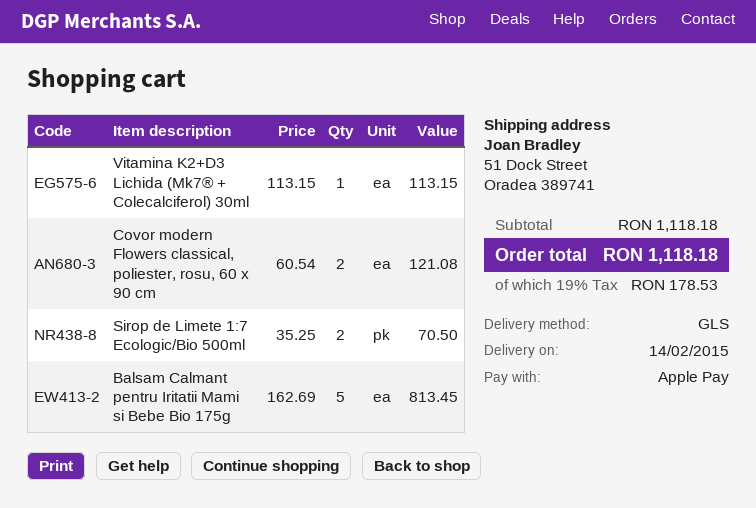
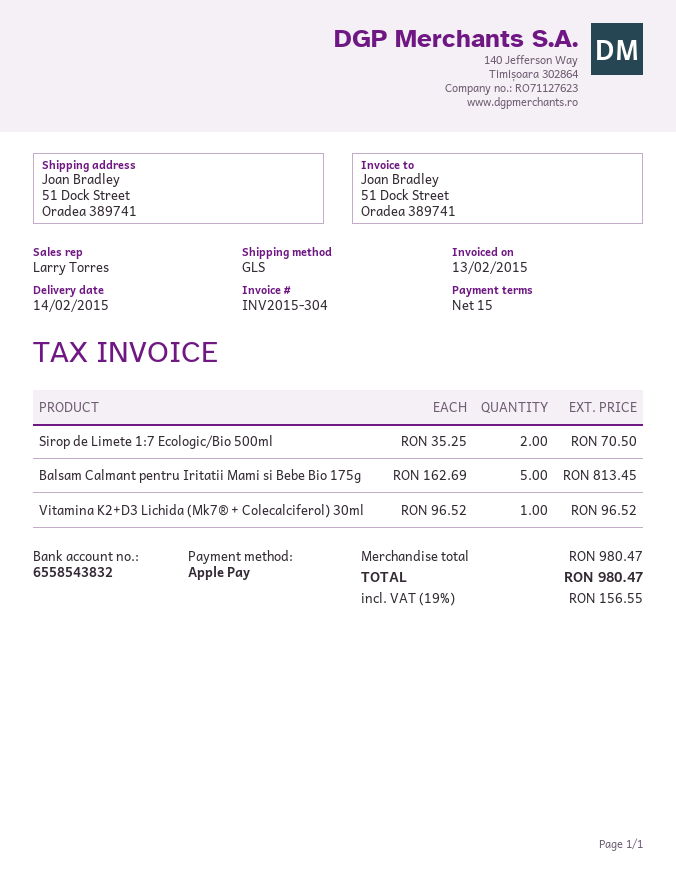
Vitamina K2+D3 Lichida (Mk7® + Colecalciferol) 30ml: 1 x 113.15 = 113.15 -> 1 x 96.52 = 96.52
Covor modern Flowers classical, poliester, rosu, 60 x 90 cm: 2 x 60.54 = 121.08 -> none
subtotal: 1118.18 -> 980.47
tax: 19% = 178.53 -> 19% = 156.55
total: 1118.18 -> 980.47

